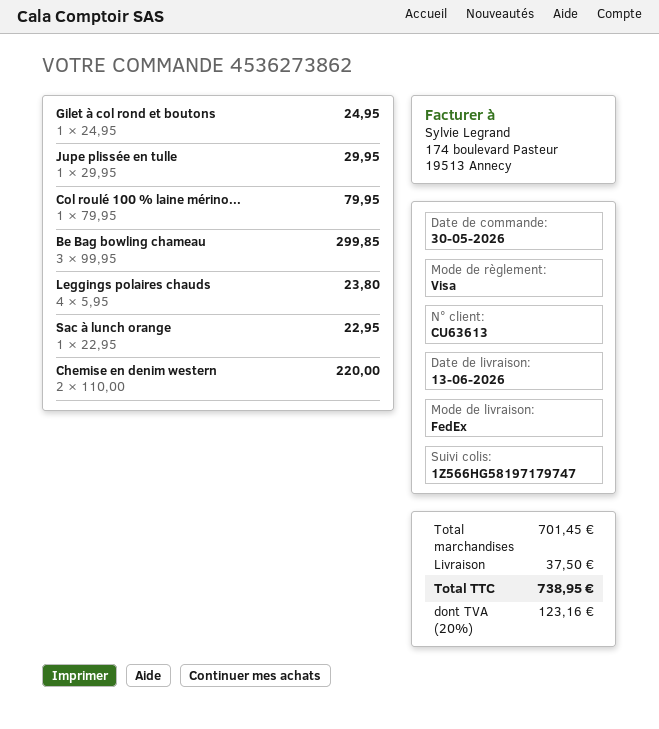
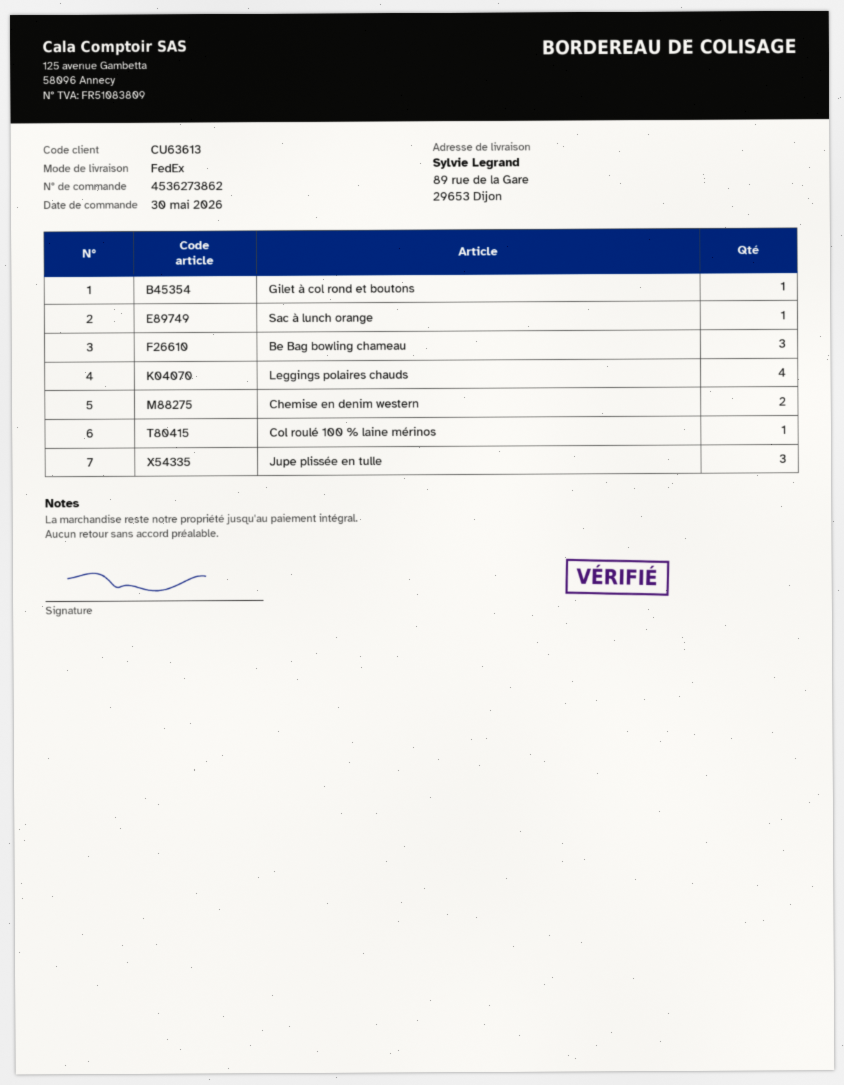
Jupe plissée en tulle: 1 -> 3

